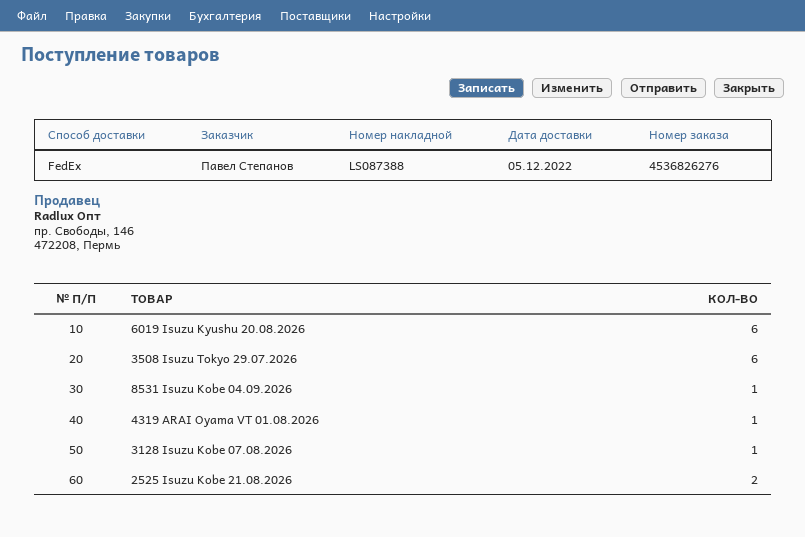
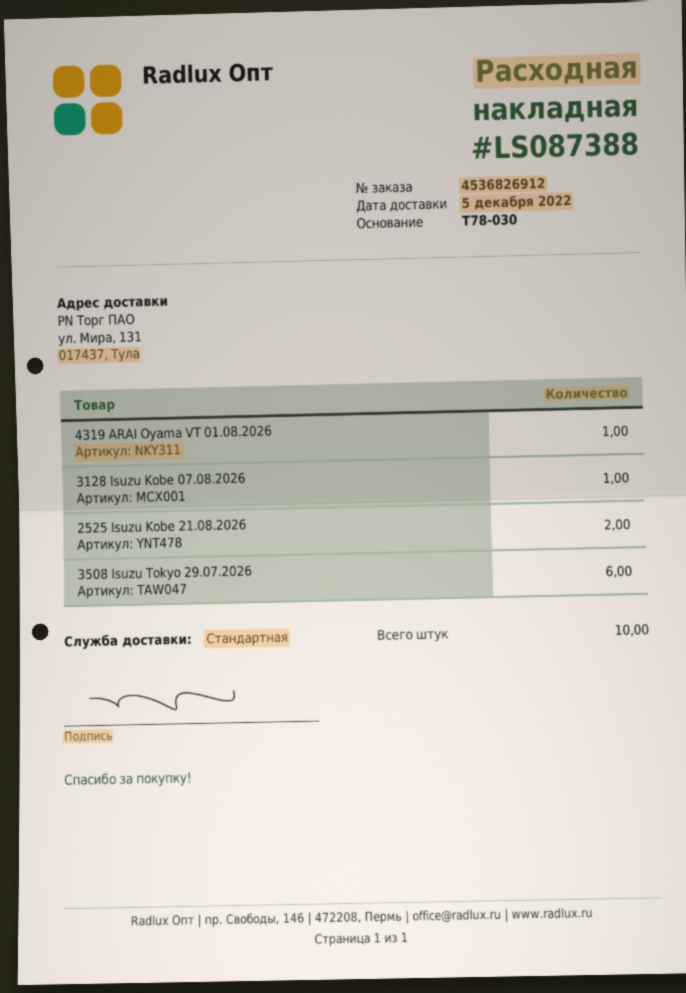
order number: 4536826276 -> 4536826912
shipping method: FedEx -> standard
6019 Isuzu Kyushu 20.08.2026: 6 -> none
8531 Isuzu Kobe 04.09.2026: 1 -> none

